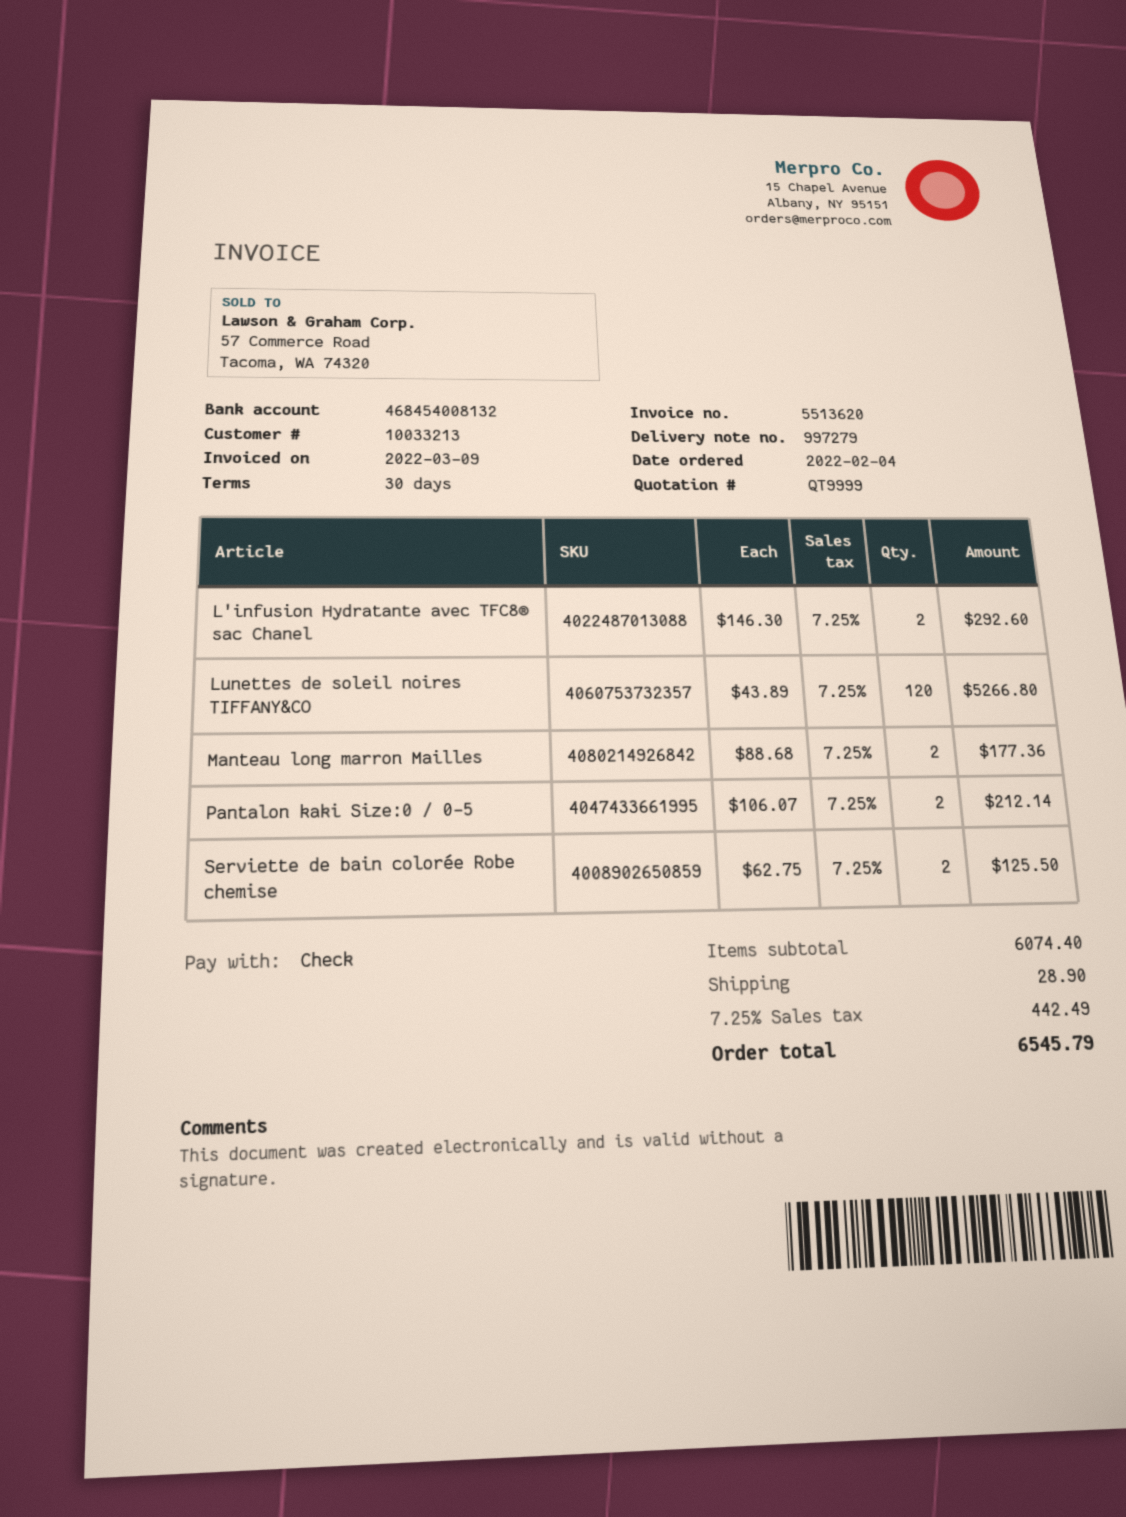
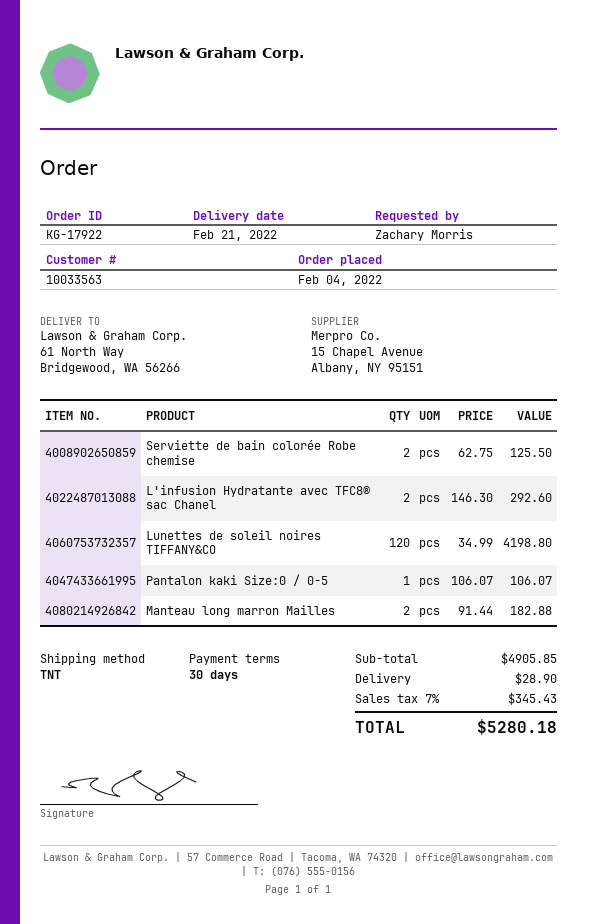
customer number: 10033213 -> 10033563
Lunettes de soleil noires TIFFANY&CO: 120 x 43.89 = 5266.80 -> 120 x 34.99 = 4198.80
Manteau long marron Mailles: 2 x 88.68 = 177.36 -> 2 x 91.44 = 182.88
Pantalon kaki Size:0 / 0-5: 2 x 106.07 = 212.14 -> 1 x 106.07 = 106.07
subtotal: 6074.40 -> 4905.85
tax: 7.25% = 442.49 -> 7% = 345.43
total: 6545.79 -> 5280.18

